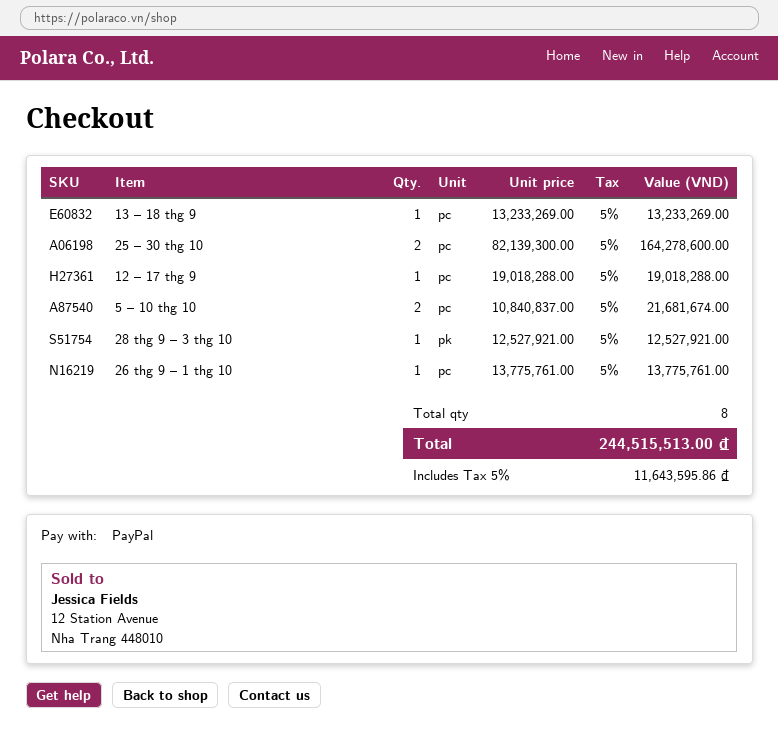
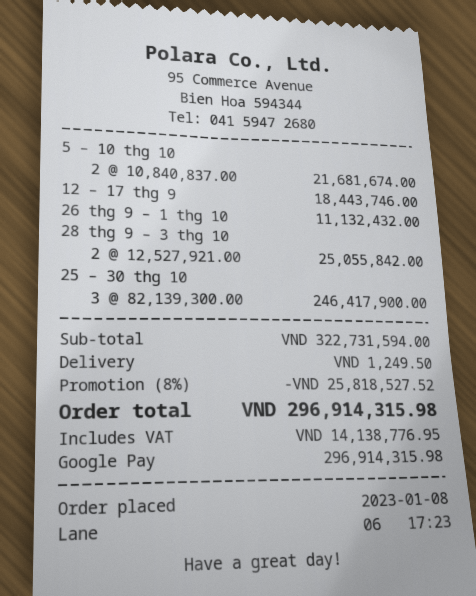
payment method: PayPal -> Google Pay
13 – 18 thg 9: 1 x 13233269.00 = 13233269.00 -> none
25 – 30 thg 10: 2 x 82139300.00 = 164278600.00 -> 3 x 82139300.00 = 246417900.00
12 – 17 thg 9: 1 x 19018288.00 = 19018288.00 -> 1 x 18443746.00 = 18443746.00
28 thg 9 – 3 thg 10: 1 x 12527921.00 = 12527921.00 -> 2 x 12527921.00 = 25055842.00
26 thg 9 – 1 thg 10: 1 x 13775761.00 = 13775761.00 -> 1 x 11132432.00 = 11132432.00
discount: none -> 8% = 25818527.52
shipping: none -> 1249.50
tax: 11643595.86 -> 14138776.95
total: 244515513.00 -> 296914315.98

